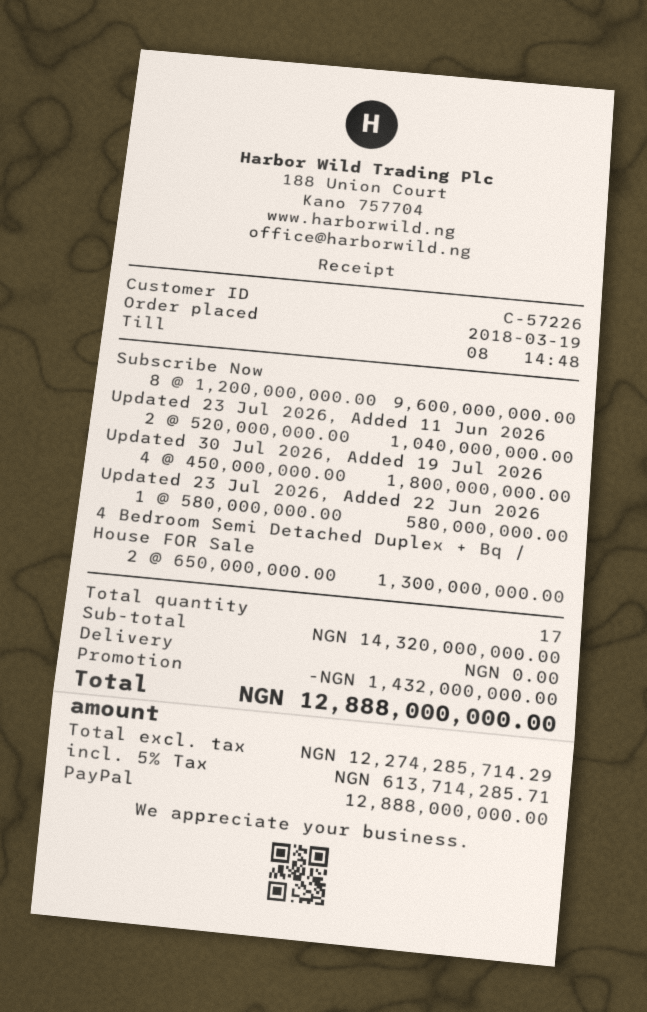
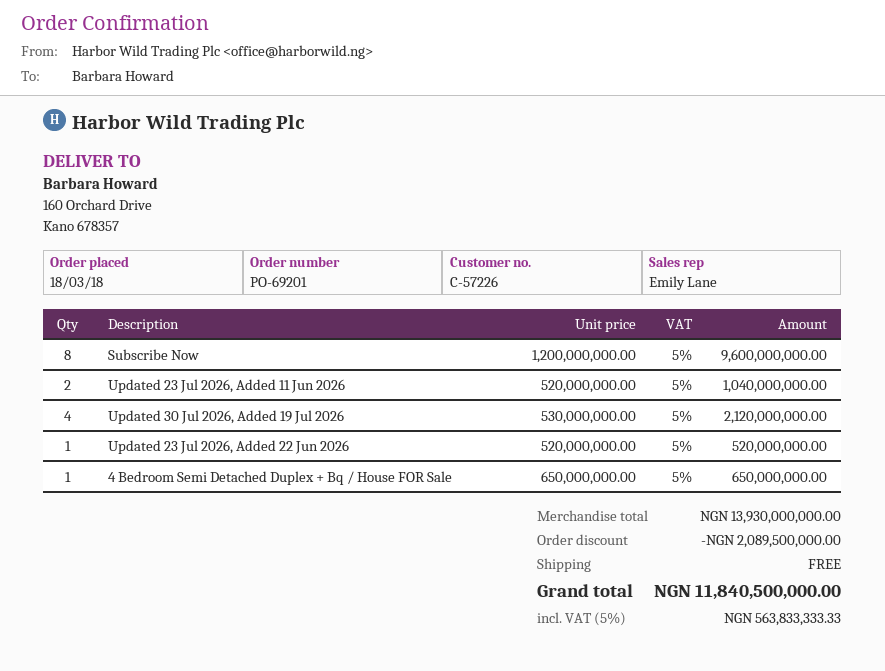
order date: 2018-03-19 -> 2018-03-18
Updated 30 Jul 2026, Added 19 Jul 2026: 4 x 450000000.00 = 1800000000.00 -> 4 x 530000000.00 = 2120000000.00
Updated 23 Jul 2026, Added 22 Jun 2026: 1 x 580000000.00 = 580000000.00 -> 1 x 520000000.00 = 520000000.00
4 Bedroom Semi Detached Duplex + Bq / House FOR Sale: 2 x 650000000.00 = 1300000000.00 -> 1 x 650000000.00 = 650000000.00
subtotal: 14320000000.00 -> 13930000000.00
discount: 1432000000.00 -> 2089500000.00
tax: 5% = 613714285.71 -> 5% = 563833333.33
total: 12888000000.00 -> 11840500000.00

